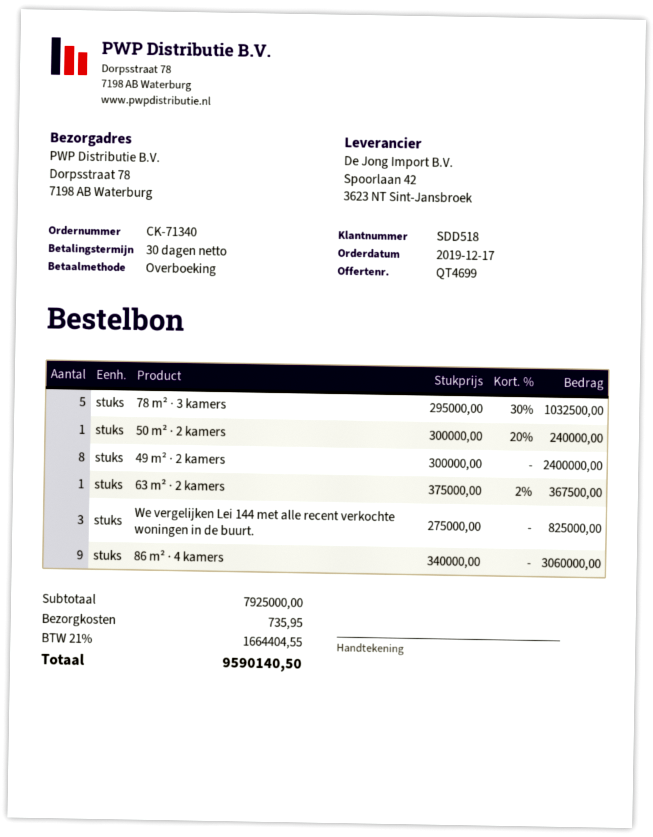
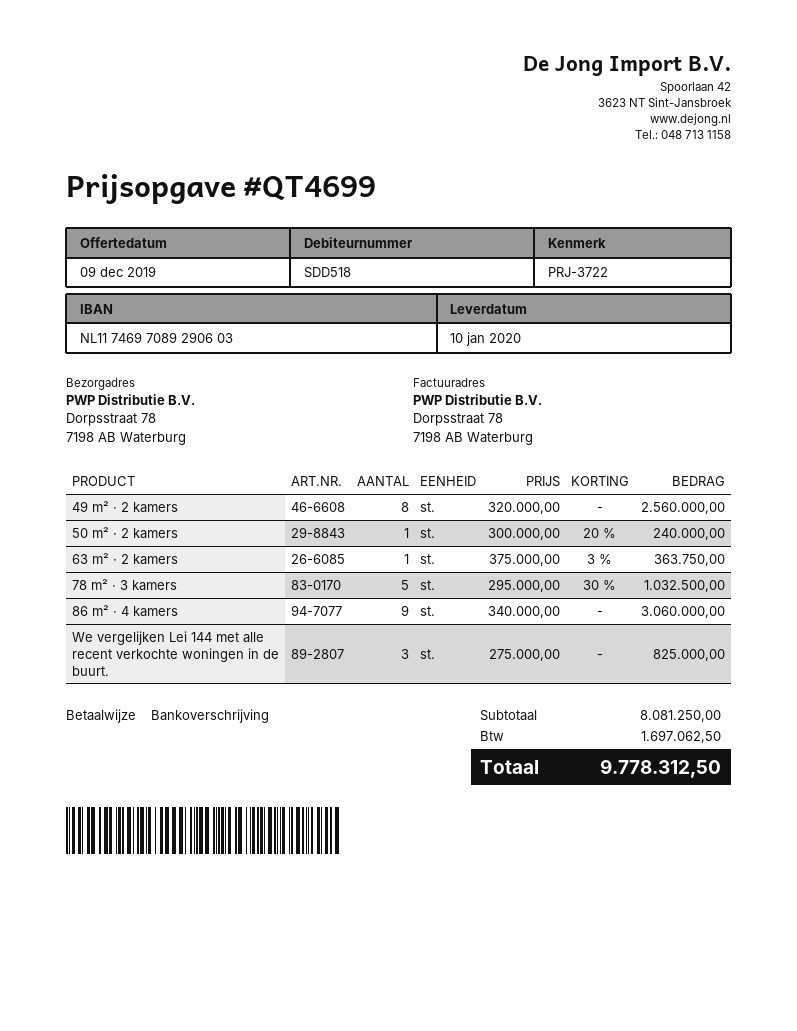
49 m² · 2 kamers: 8 x 300000.00 = 2400000.00 -> 8 x 320000.00 = 2560000.00
63 m² · 2 kamers: 1 x 375000.00 - 2% = 367500.00 -> 1 x 375000.00 - 3% = 363750.00
subtotal: 7925000.00 -> 8081250.00
shipping: 735.95 -> none
tax: 1664404.55 -> 1697062.50
total: 9590140.50 -> 9778312.50

